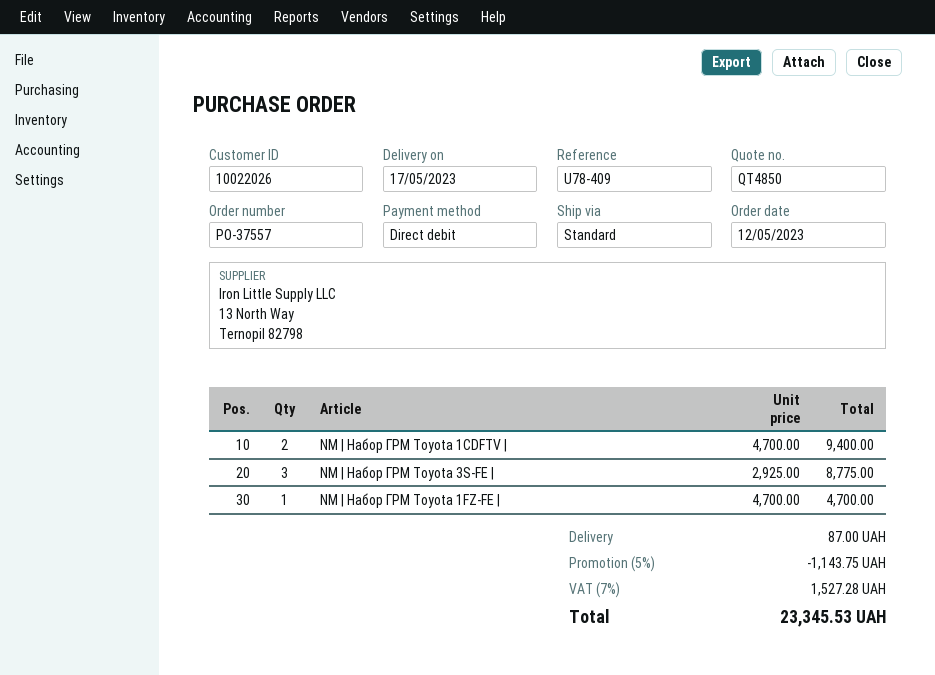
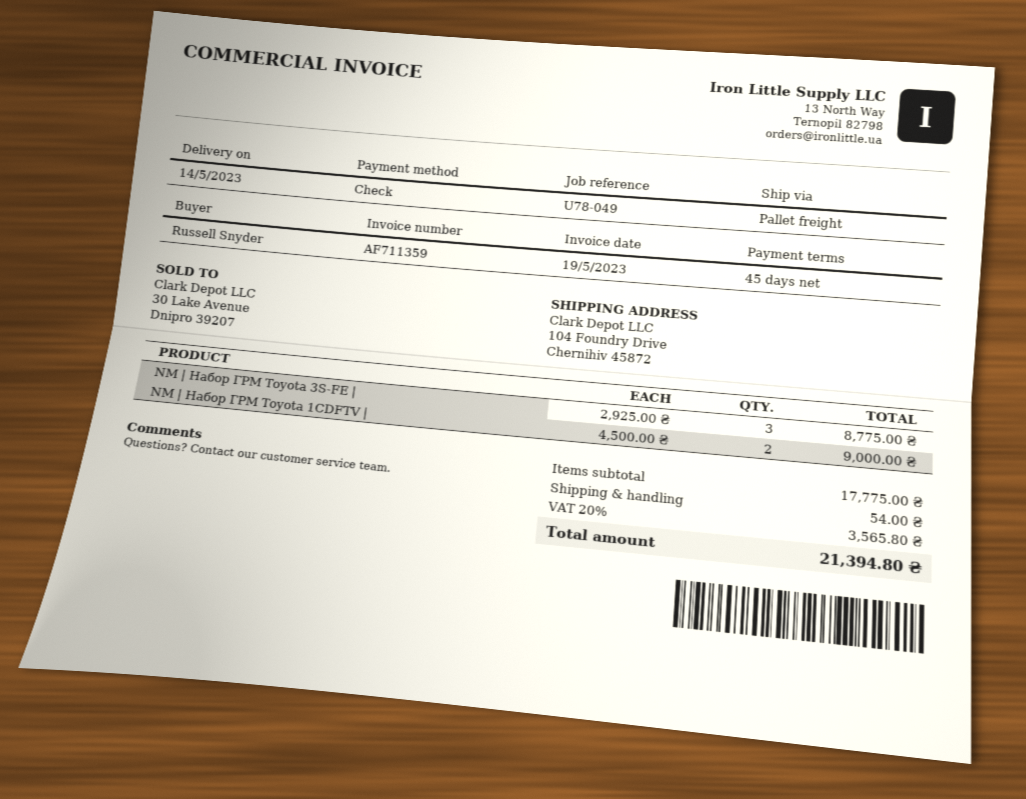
delivery date: 2023-05-17 -> 2023-05-14
reference: U78-409 -> U78-049
payment method: direct debit -> cheque
shipping method: standard -> pallet freight
NM | Набор ГРМ Toyota 1CDFTV |: 2 x 4700.00 = 9400.00 -> 2 x 4500.00 = 9000.00
NM | Набор ГРМ Toyota 1FZ-FE |: 1 x 4700.00 = 4700.00 -> none
discount: 5% = 1143.75 -> none
shipping: 87.00 -> 54.00
tax: 7% = 1527.28 -> 20% = 3565.80
total: 23345.53 -> 21394.80

